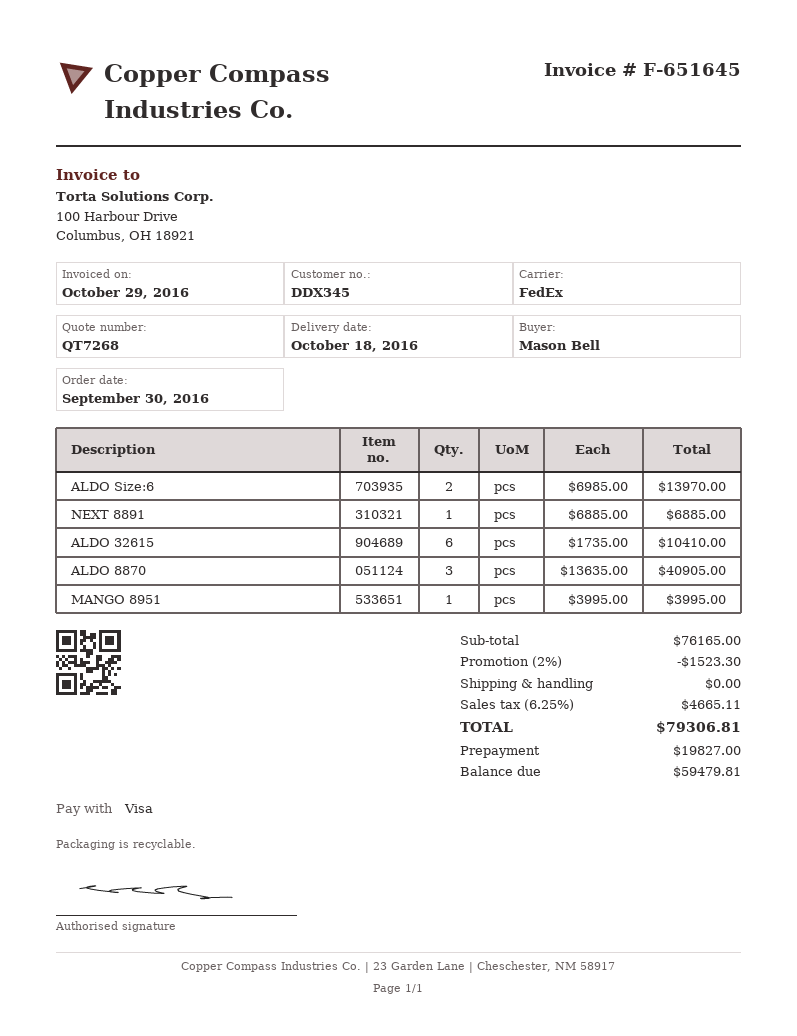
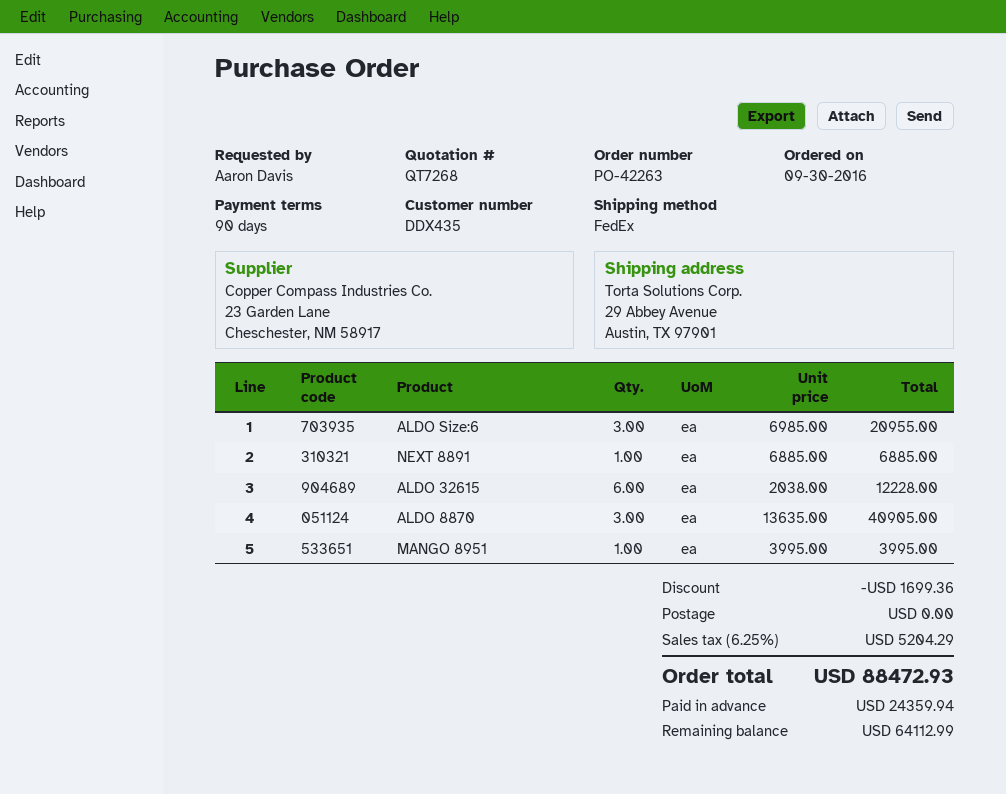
customer number: DDX345 -> DDX435
ordered by: Mason Bell -> Aaron Davis
ALDO Size:6: 2 x 6985.00 = 13970.00 -> 3 x 6985.00 = 20955.00
ALDO 32615: 6 x 1735.00 = 10410.00 -> 6 x 2038.00 = 12228.00
discount: 1523.30 -> 1699.36
tax: 6.25% = 4665.11 -> 6.25% = 5204.29
total: 79306.81 -> 88472.93
deposit: 19827.00 -> 24359.94
balance: 59479.81 -> 64112.99

